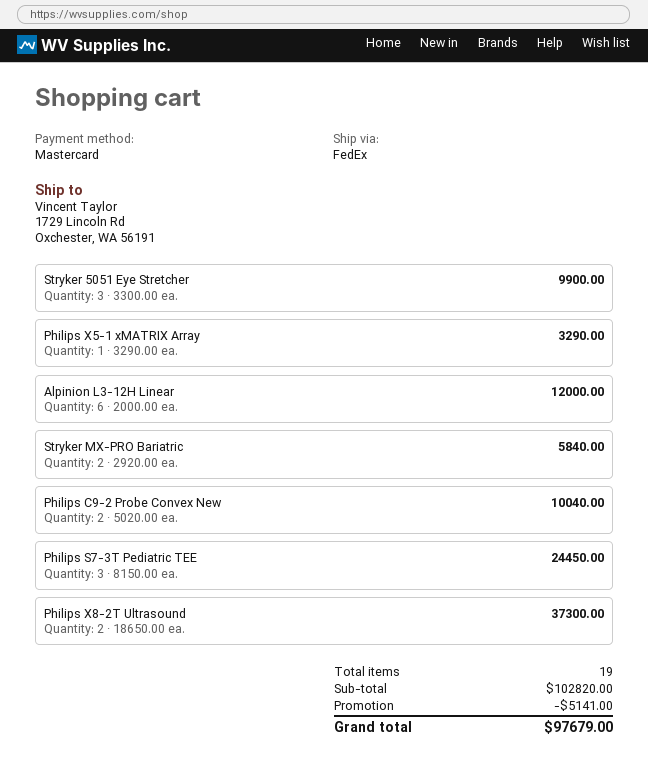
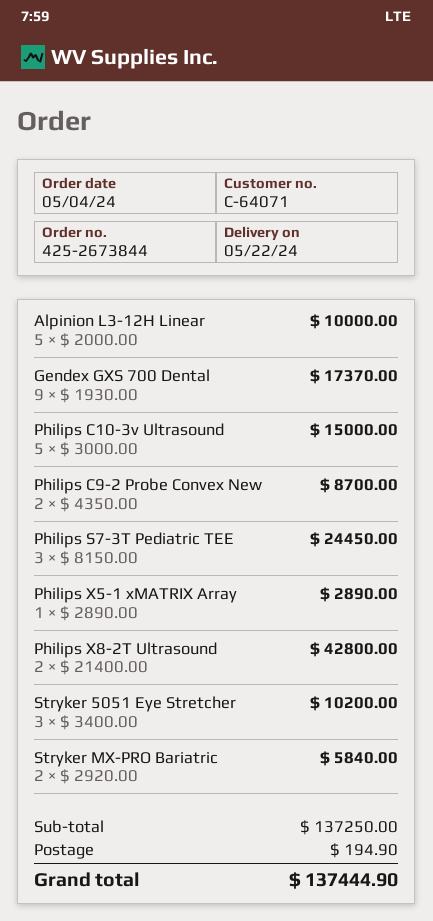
Stryker 5051 Eye Stretcher: 3 x 3300.00 = 9900.00 -> 3 x 3400.00 = 10200.00
Philips X5-1 xMATRIX Array: 1 x 3290.00 = 3290.00 -> 1 x 2890.00 = 2890.00
Alpinion L3-12H Linear: 6 x 2000.00 = 12000.00 -> 5 x 2000.00 = 10000.00
Philips C9-2 Probe Convex New: 2 x 5020.00 = 10040.00 -> 2 x 4350.00 = 8700.00
Philips X8-2T Ultrasound: 2 x 18650.00 = 37300.00 -> 2 x 21400.00 = 42800.00
Gendex GXS 700 Dental: none -> 9 x 1930.00 = 17370.00
Philips C10-3v Ultrasound: none -> 5 x 3000.00 = 15000.00
subtotal: 102820.00 -> 137250.00
discount: 5141.00 -> none
shipping: none -> 194.90
total: 97679.00 -> 137444.90

